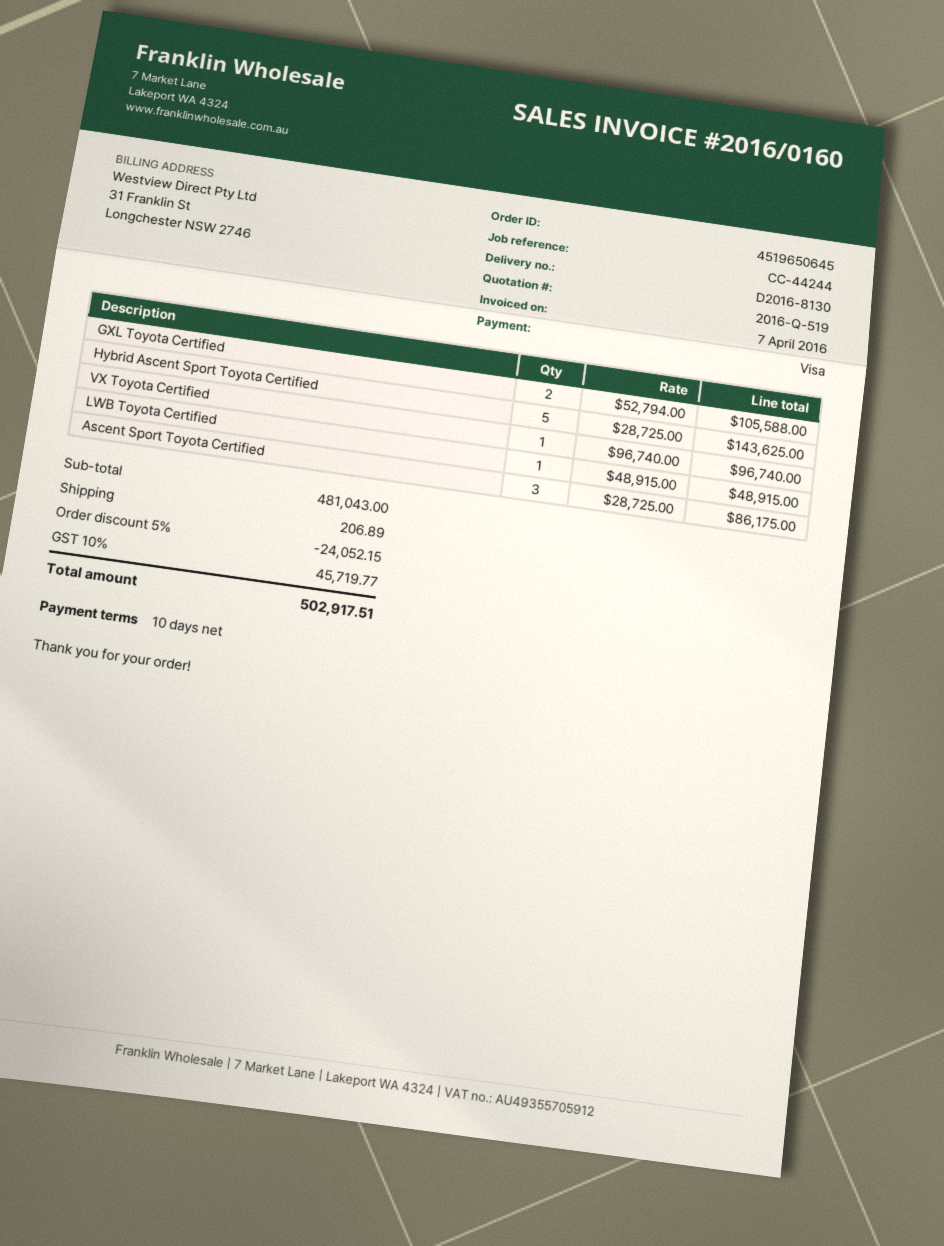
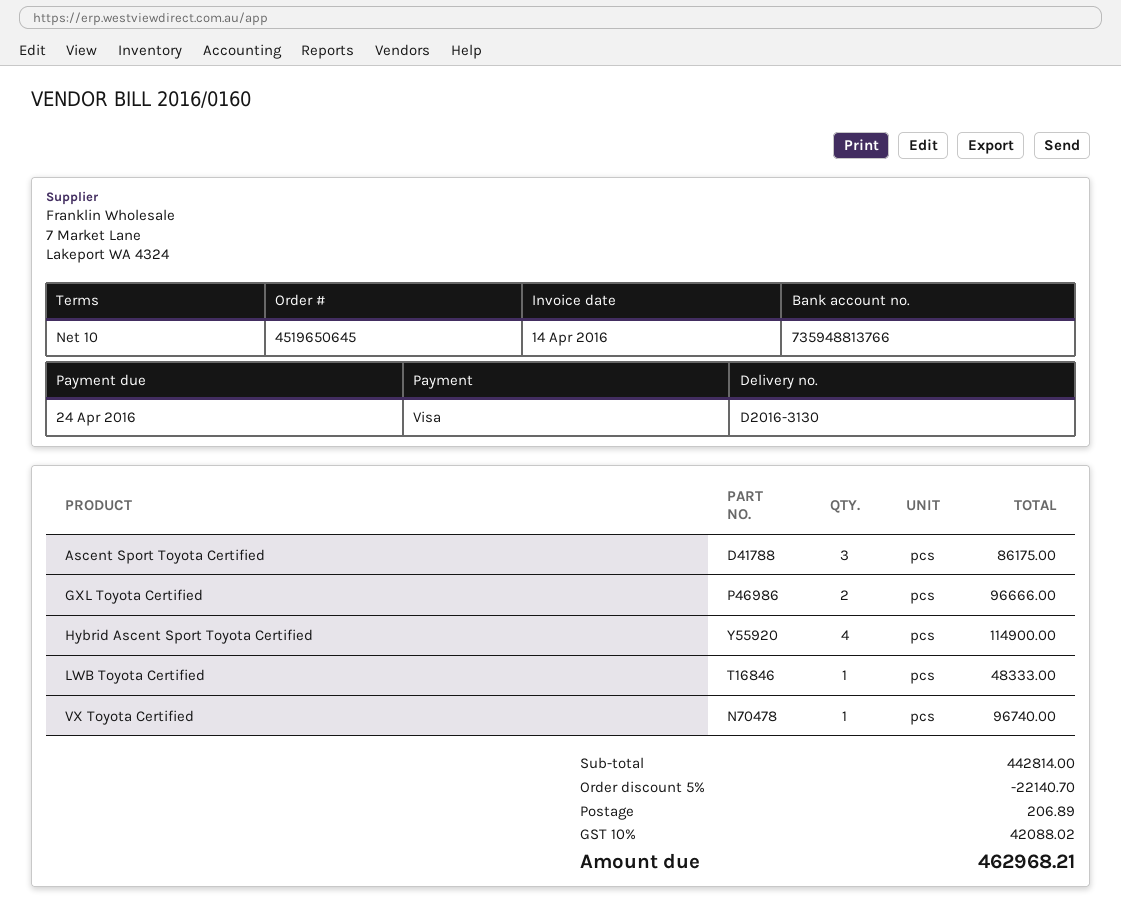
delivery note number: D2016-8130 -> D2016-3130
invoice date: 2016-04-07 -> 2016-04-14
GXL Toyota Certified: 2 for 105588.00 -> 2 for 96666.00
Hybrid Ascent Sport Toyota Certified: 5 for 143625.00 -> 4 for 114900.00
LWB Toyota Certified: 1 for 48915.00 -> 1 for 48333.00
subtotal: 481043.00 -> 442814.00
discount: 5% = 24052.15 -> 5% = 22140.70
tax: 10% = 45719.77 -> 10% = 42088.02
total: 502917.51 -> 462968.21

